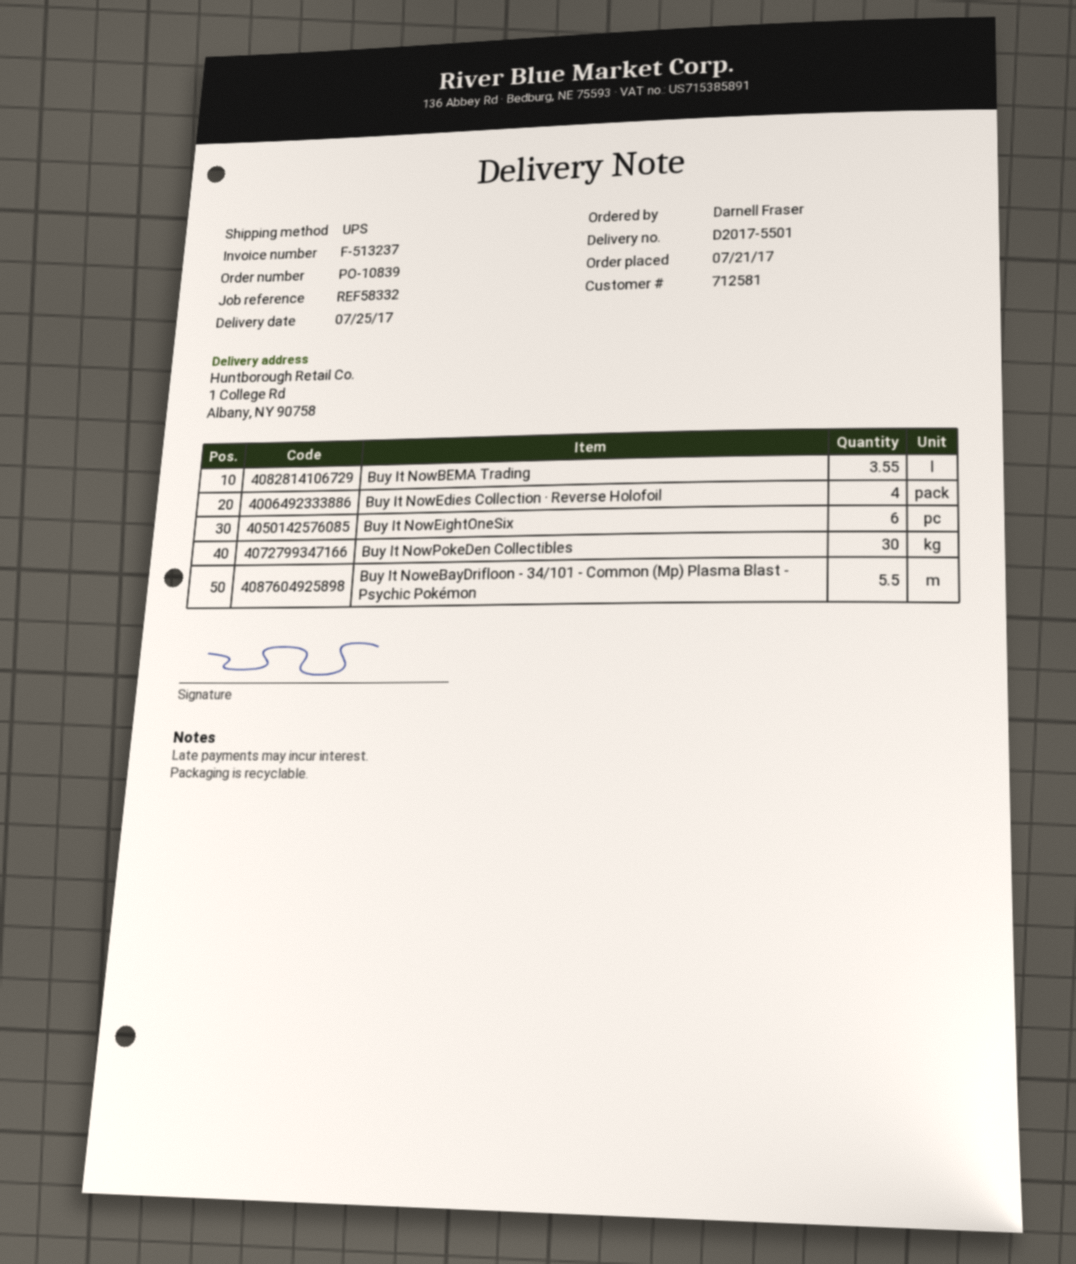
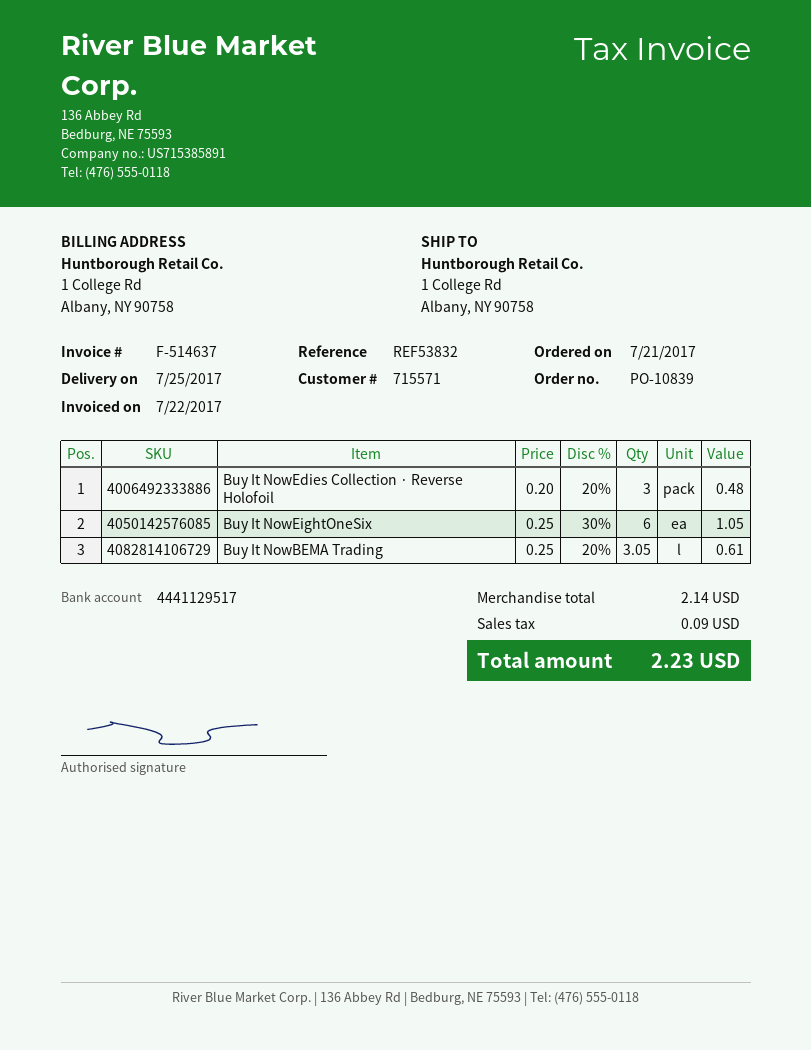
invoice number: F-513237 -> F-514637
customer number: 712581 -> 715571
reference: REF58332 -> REF53832
Buy It NowBEMA Trading: 3.55 -> 3.05
Buy It NowEdies Collection · Reverse Holofoil: 4 -> 3
Buy It NowPokeDen Collectibles: 30 -> none
Buy It NoweBayDrifloon - 34/101 - Common (Mp) Plasma Blast - Psychic Pokémon: 5.5 -> none

